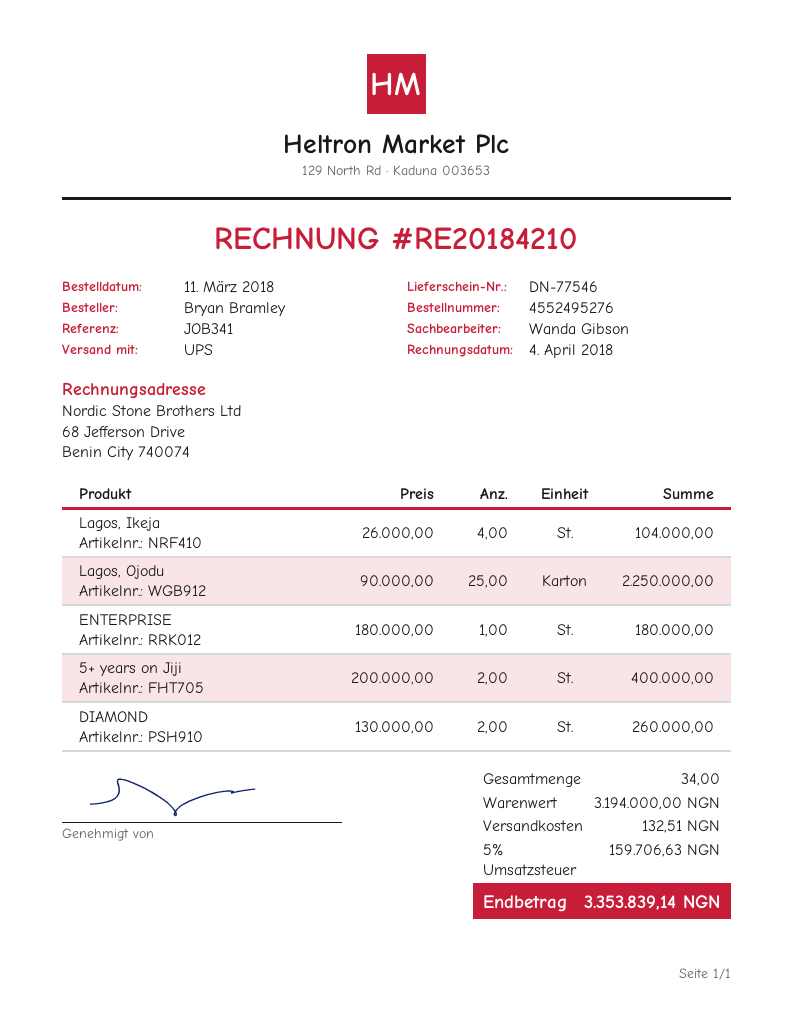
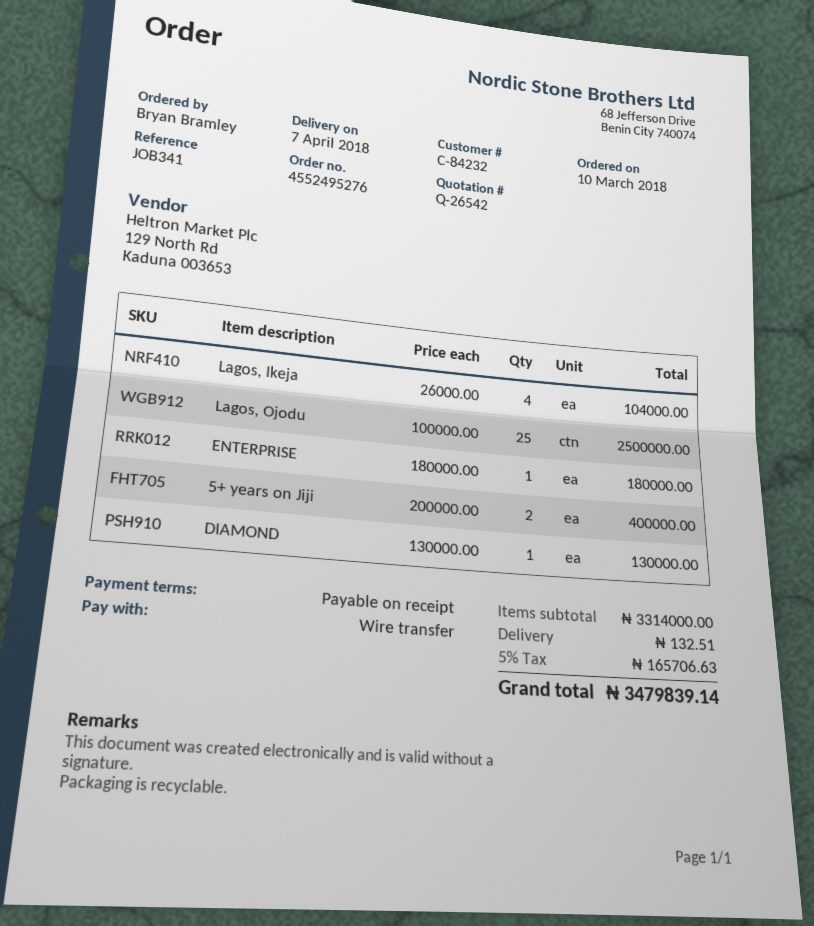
order date: 2018-03-11 -> 2018-03-10
Lagos, Ojodu: 25 x 90000.00 = 2250000.00 -> 25 x 100000.00 = 2500000.00
DIAMOND: 2 x 130000.00 = 260000.00 -> 1 x 130000.00 = 130000.00
subtotal: 3194000.00 -> 3314000.00
tax: 5% = 159706.63 -> 5% = 165706.63
total: 3353839.14 -> 3479839.14

